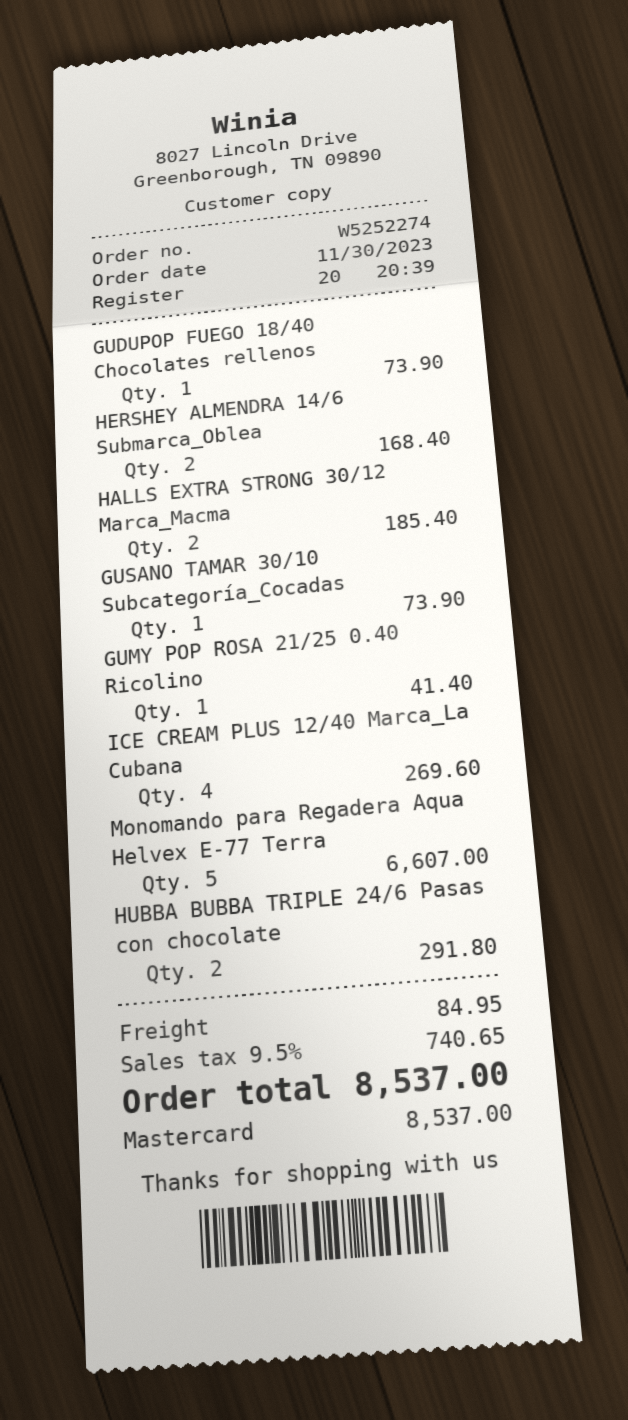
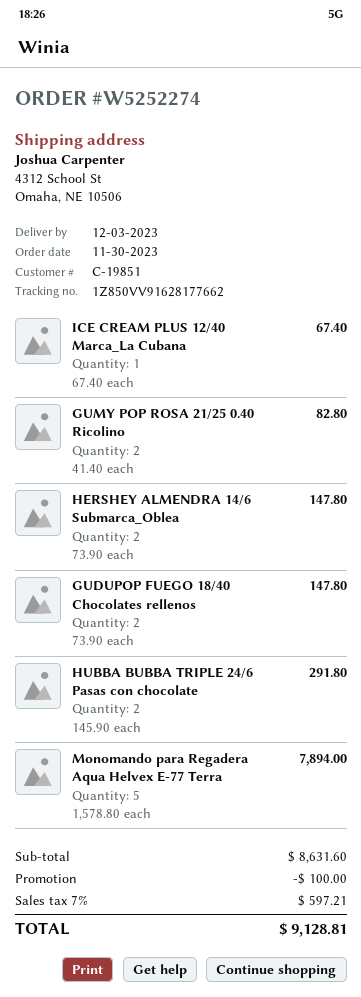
GUDUPOP FUEGO 18/40 Chocolates rellenos: 1 for 73.90 -> 2 for 147.80
HERSHEY ALMENDRA 14/6 Submarca_Oblea: 2 for 168.40 -> 2 for 147.80
HALLS EXTRA STRONG 30/12 Marca_Macma: 2 for 185.40 -> none
GUSANO TAMAR 30/10 Subcategoría_Cocadas: 1 for 73.90 -> none
GUMY POP ROSA 21/25 0.40 Ricolino: 1 for 41.40 -> 2 for 82.80
ICE CREAM PLUS 12/40 Marca_La Cubana: 4 for 269.60 -> 1 for 67.40
Monomando para Regadera Aqua Helvex E-77 Terra: 5 for 6607.00 -> 5 for 7894.00
discount: none -> 100.00
shipping: 84.95 -> none
tax: 9.5% = 740.65 -> 7% = 597.21
total: 8537.00 -> 9128.81

